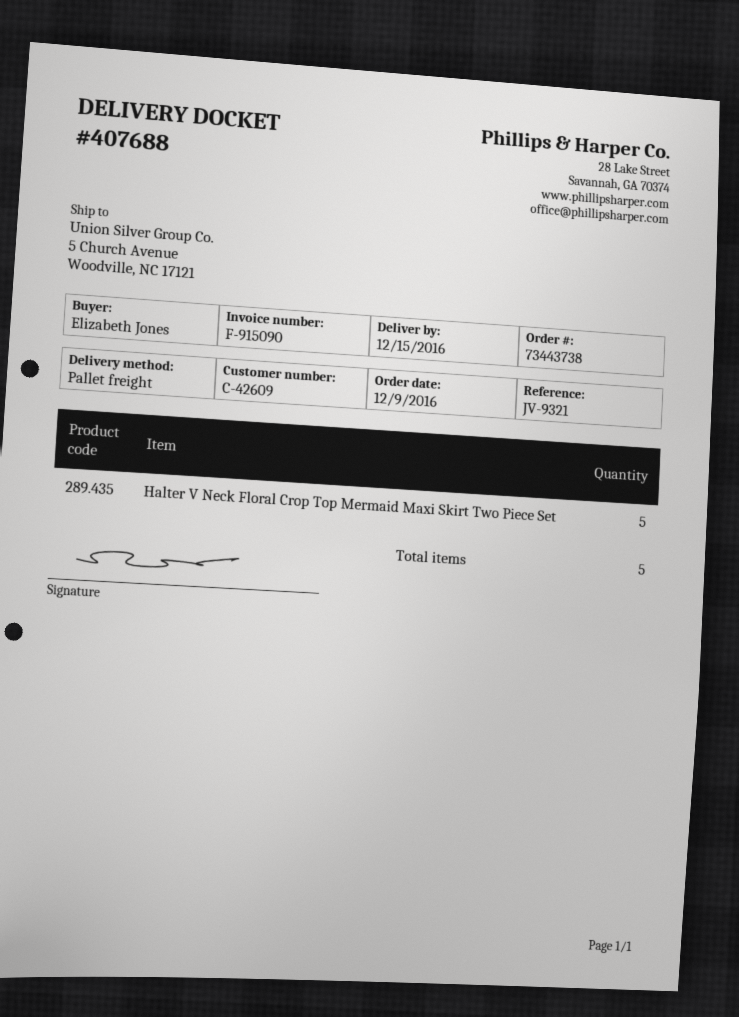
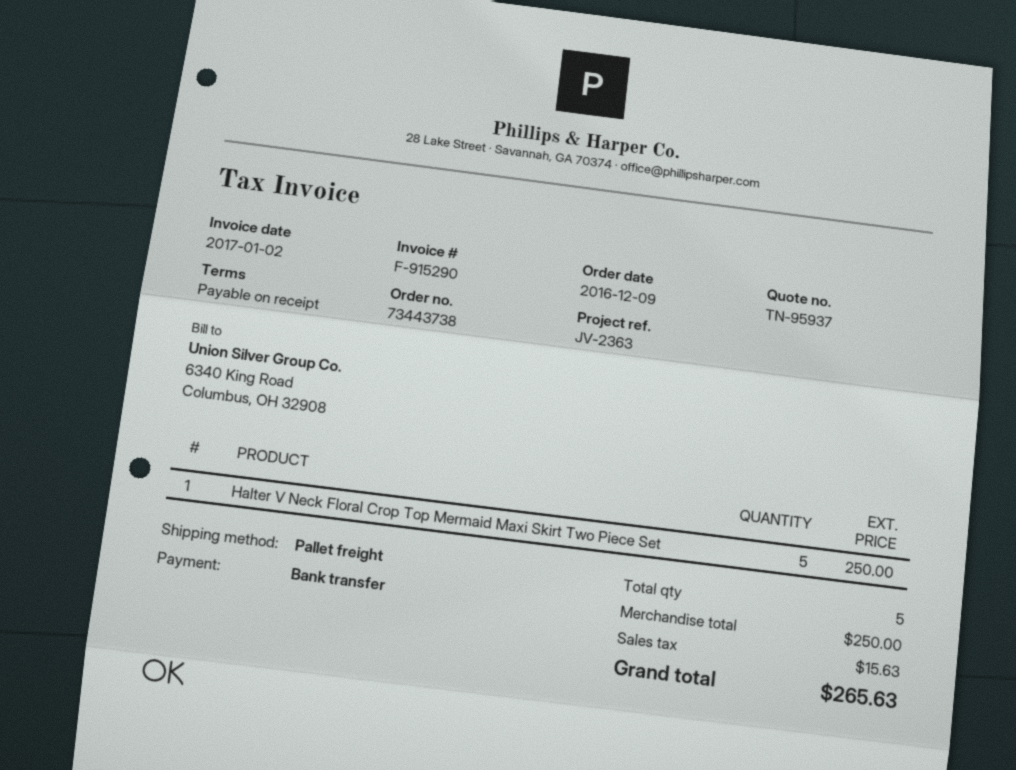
invoice number: F-915090 -> F-915290
reference: JV-9321 -> JV-2363

